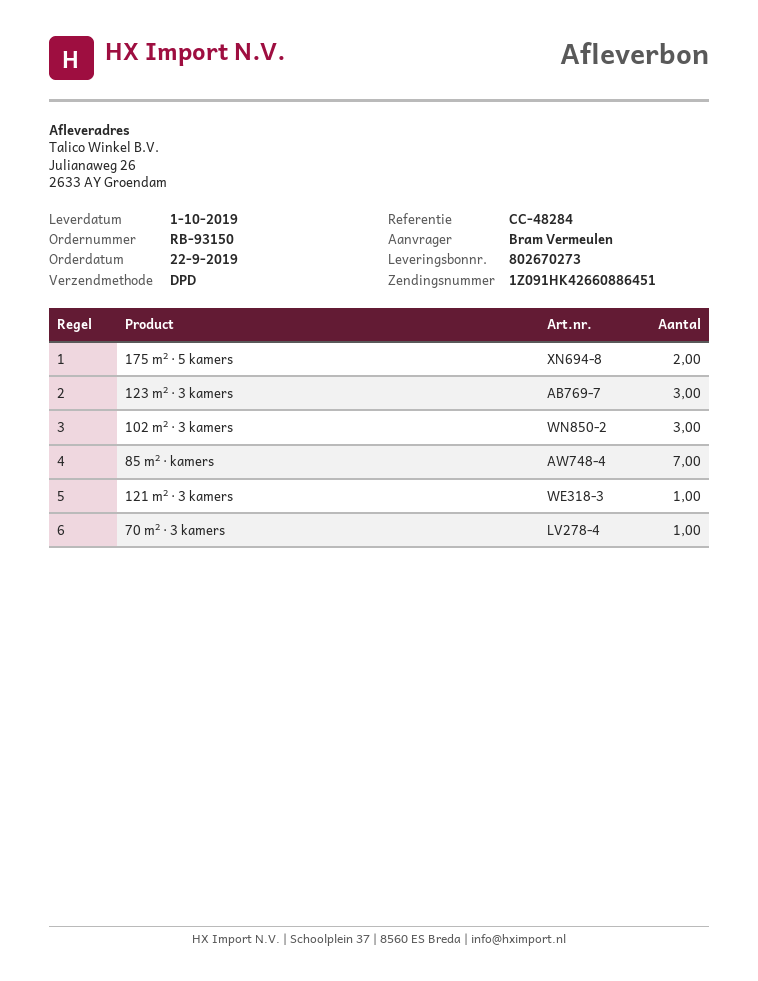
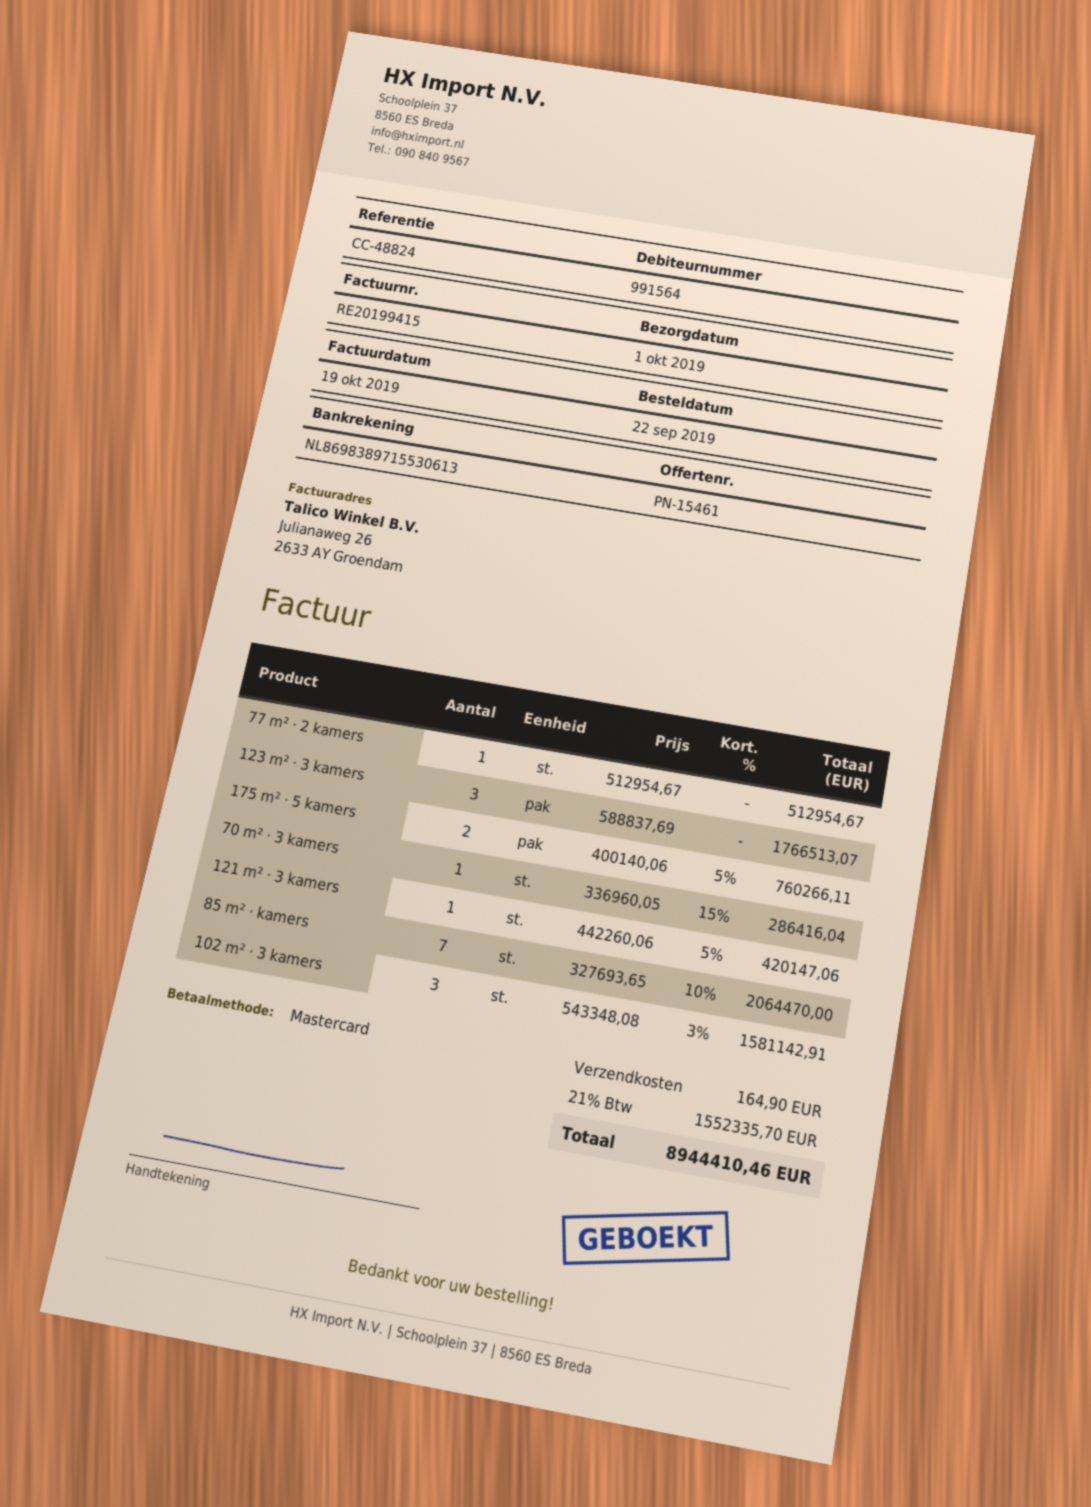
reference: CC-48284 -> CC-48824
77 m² · 2 kamers: none -> 1

